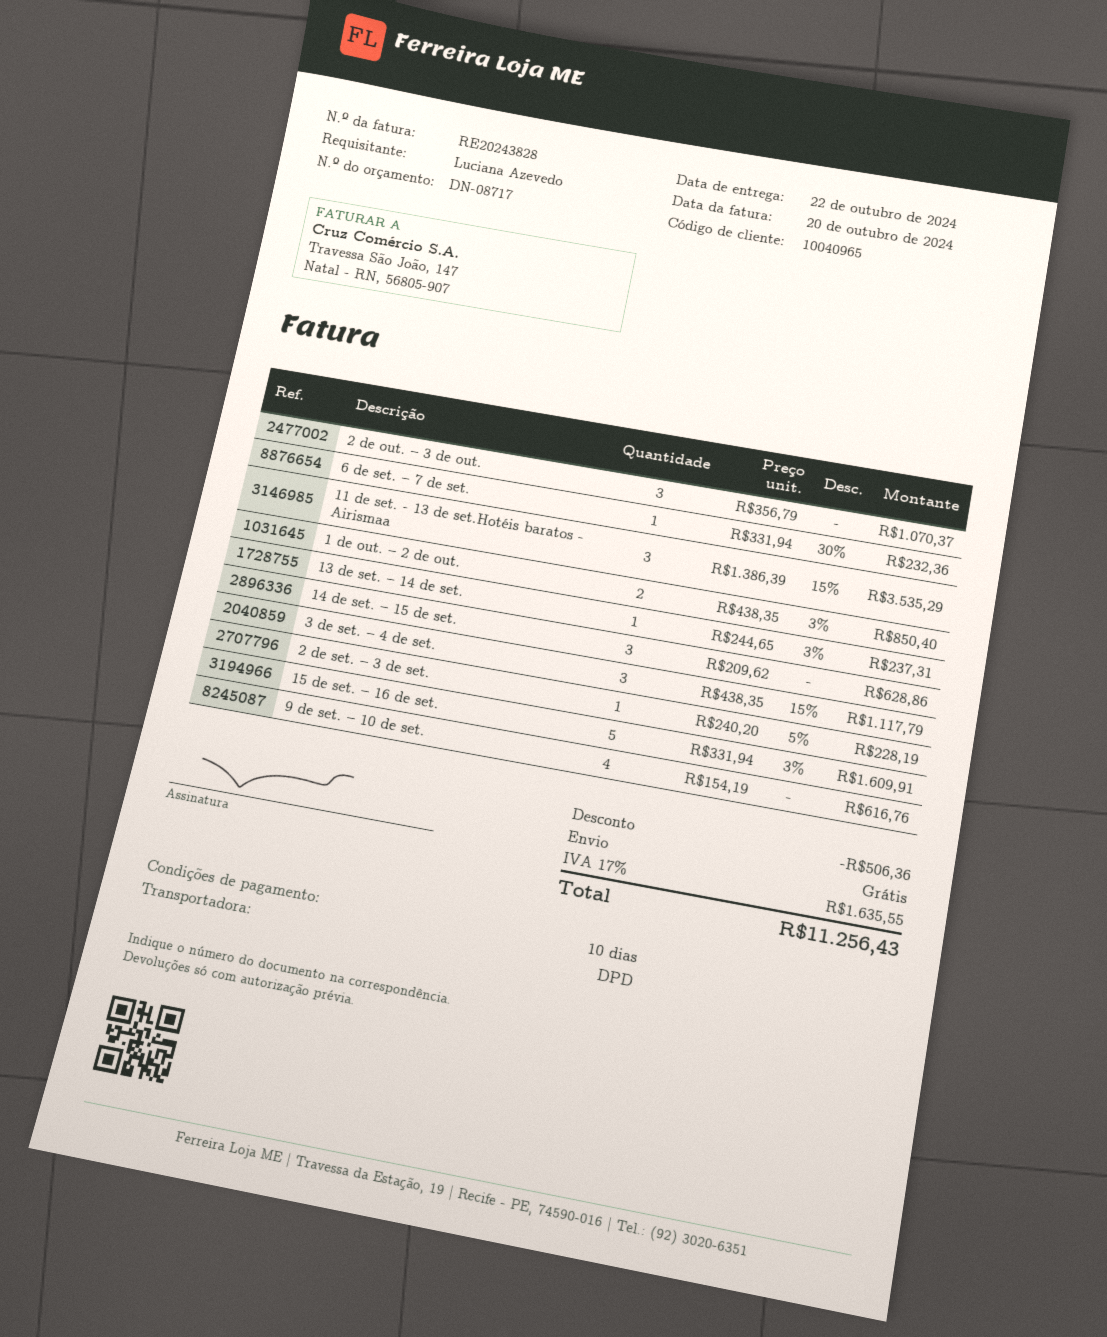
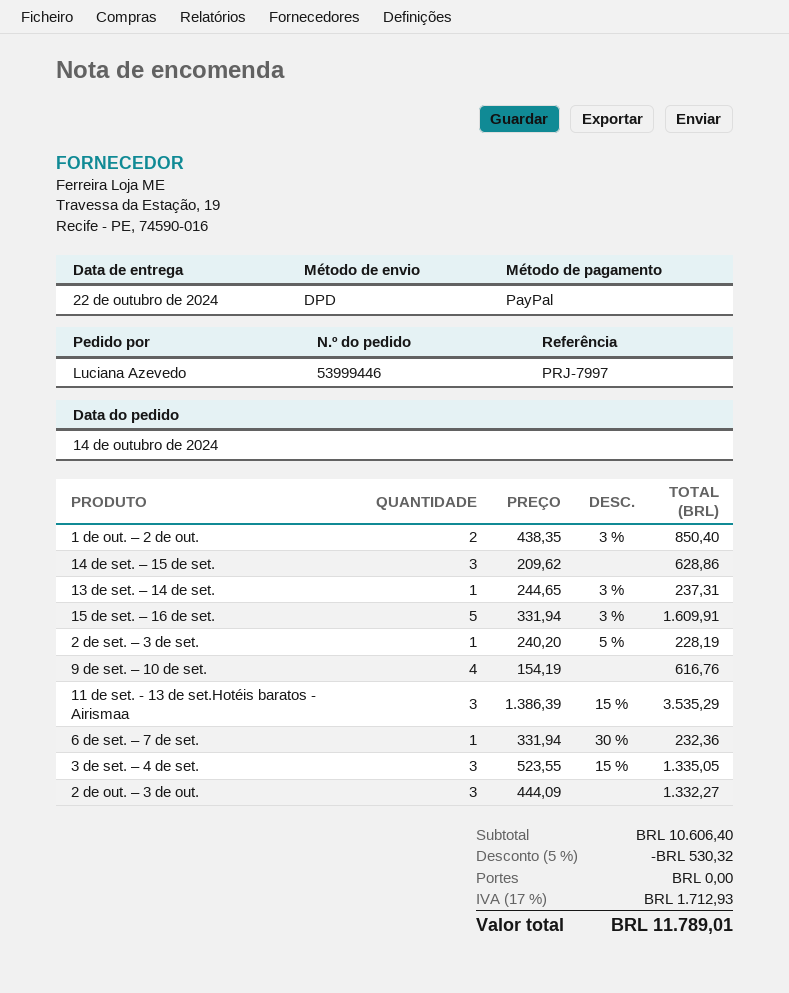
2 de out. – 3 de out.: 3 x 356.79 = 1070.37 -> 3 x 444.09 = 1332.27
3 de set. – 4 de set.: 3 x 438.35 - 15% = 1117.79 -> 3 x 523.55 - 15% = 1335.05
discount: 506.36 -> 530.32
tax: 17% = 1635.55 -> 17% = 1712.93
total: 11256.43 -> 11789.01

